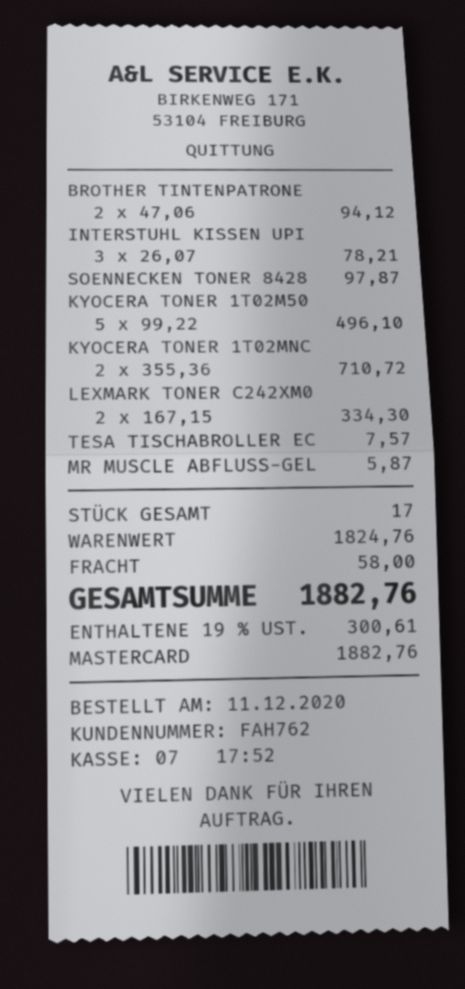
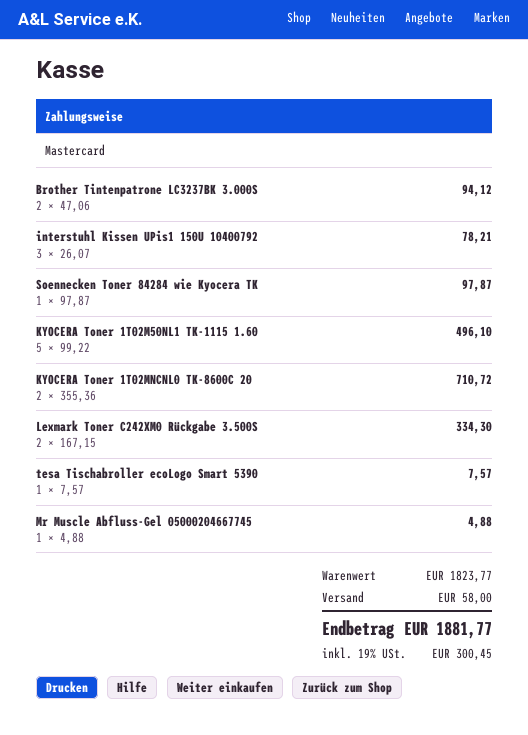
MR MUSCLE ABFLUSS-GEL: 1 x 5.87 = 5.87 -> 1 x 4.88 = 4.88
subtotal: 1824.76 -> 1823.77
tax: 19% = 300.61 -> 19% = 300.45
total: 1882.76 -> 1881.77

